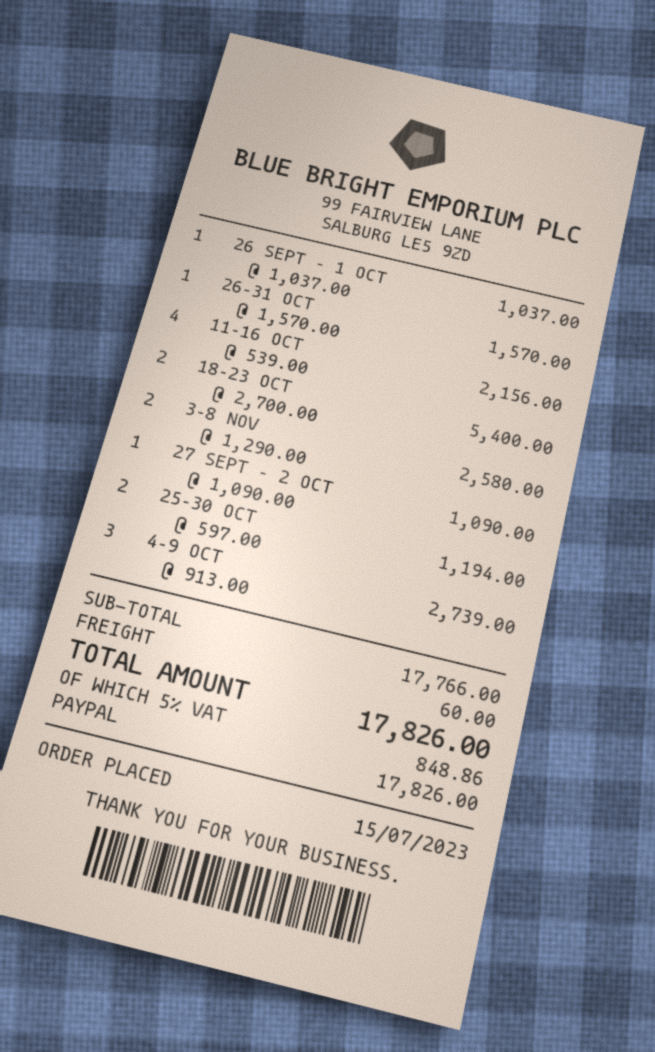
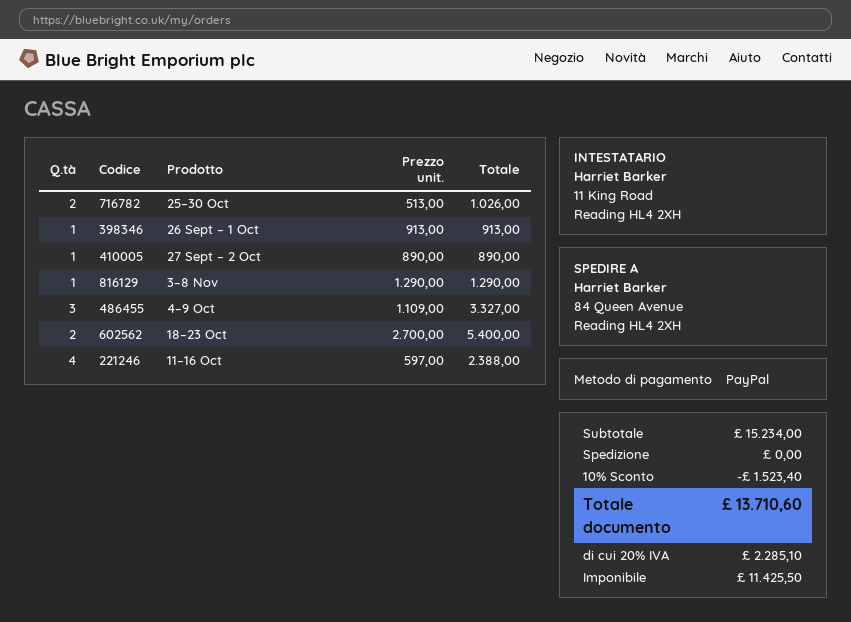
26 SEPT – 1 OCT: 1 x 1037.00 = 1037.00 -> 1 x 913.00 = 913.00
26–31 OCT: 1 x 1570.00 = 1570.00 -> none
11–16 OCT: 4 x 539.00 = 2156.00 -> 4 x 597.00 = 2388.00
3–8 NOV: 2 x 1290.00 = 2580.00 -> 1 x 1290.00 = 1290.00
27 SEPT – 2 OCT: 1 x 1090.00 = 1090.00 -> 1 x 890.00 = 890.00
25–30 OCT: 2 x 597.00 = 1194.00 -> 2 x 513.00 = 1026.00
4–9 OCT: 3 x 913.00 = 2739.00 -> 3 x 1109.00 = 3327.00
subtotal: 17766.00 -> 15234.00
discount: none -> 10% = 1523.40
shipping: 60.00 -> 0.00
tax: 5% = 848.86 -> 20% = 2285.10
total: 17826.00 -> 13710.60

